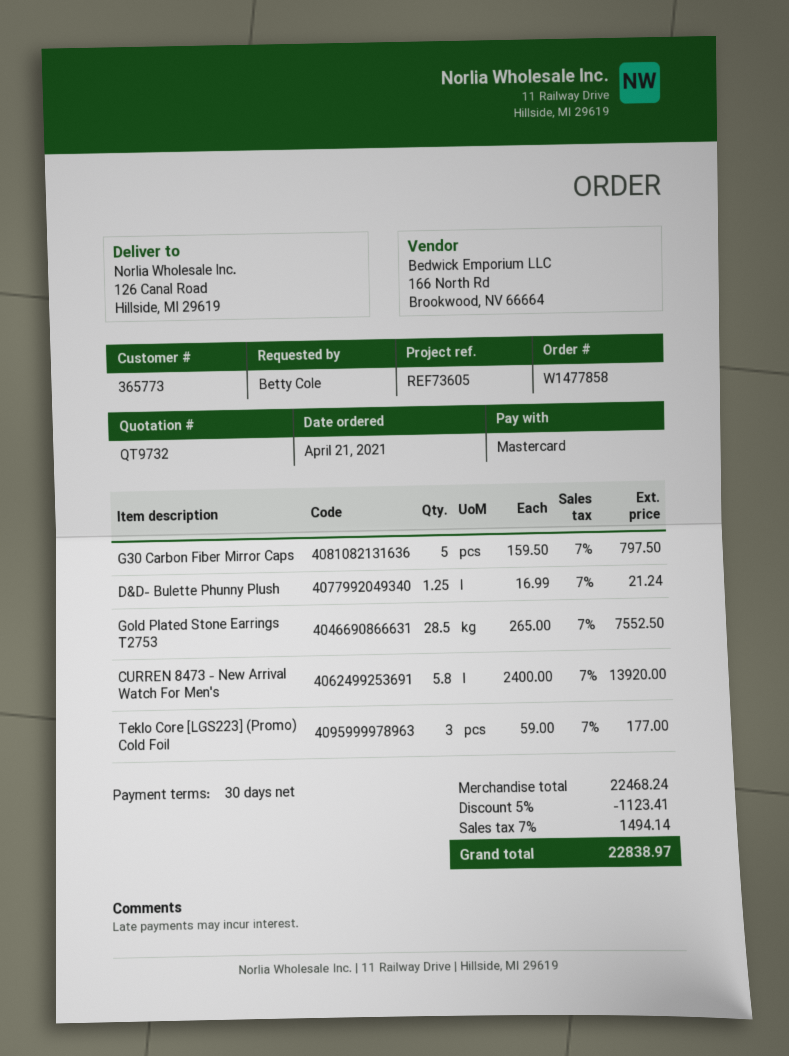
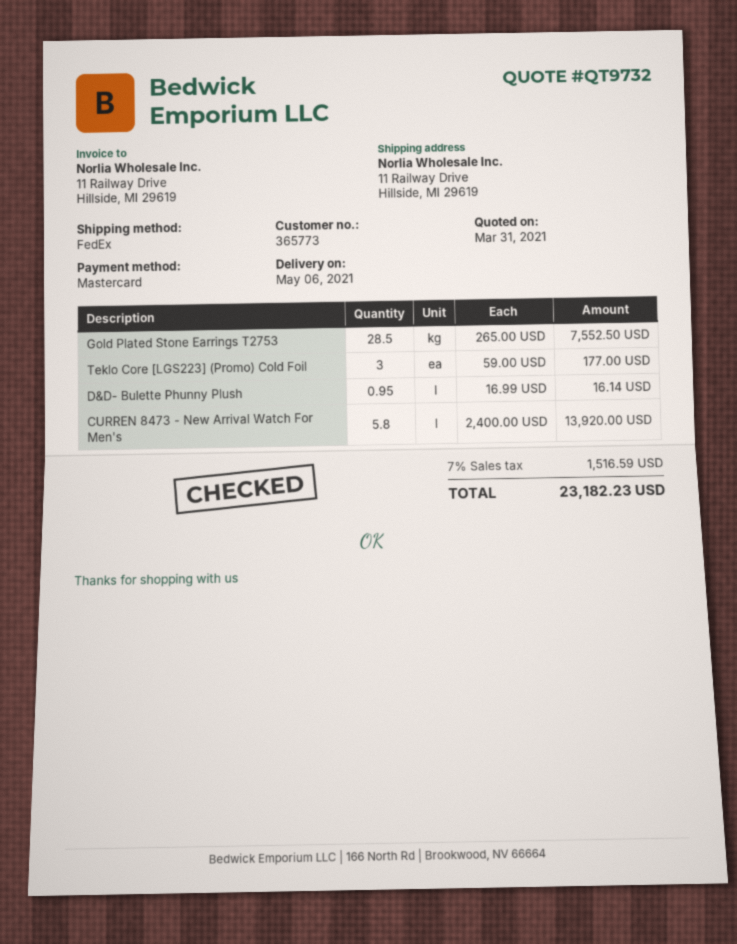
ship to: 126 Canal Road, Hillside, MI 29619 -> 11 Railway Drive, Hillside, MI 29619
G30 Carbon Fiber Mirror Caps: 5 x 159.50 = 797.50 -> none
D&D- Bulette Phunny Plush: 1.25 x 16.99 = 21.24 -> 0.95 x 16.99 = 16.14
discount: 5% = 1123.41 -> none
tax: 7% = 1494.14 -> 7% = 1516.59
total: 22838.97 -> 23182.23

